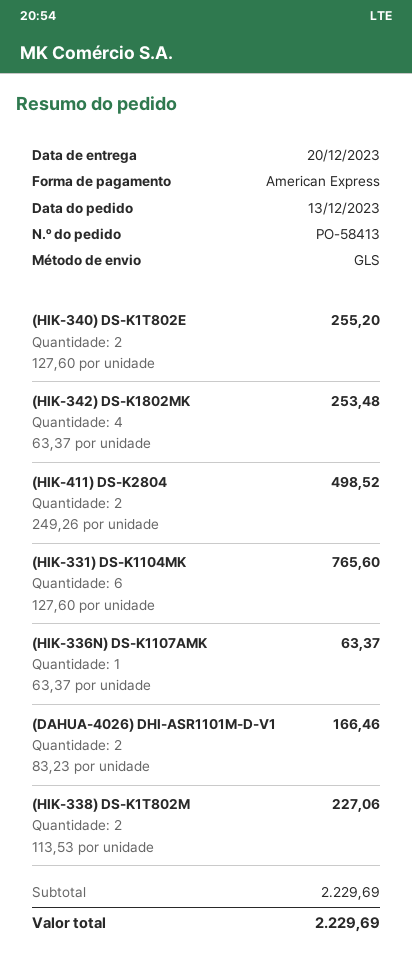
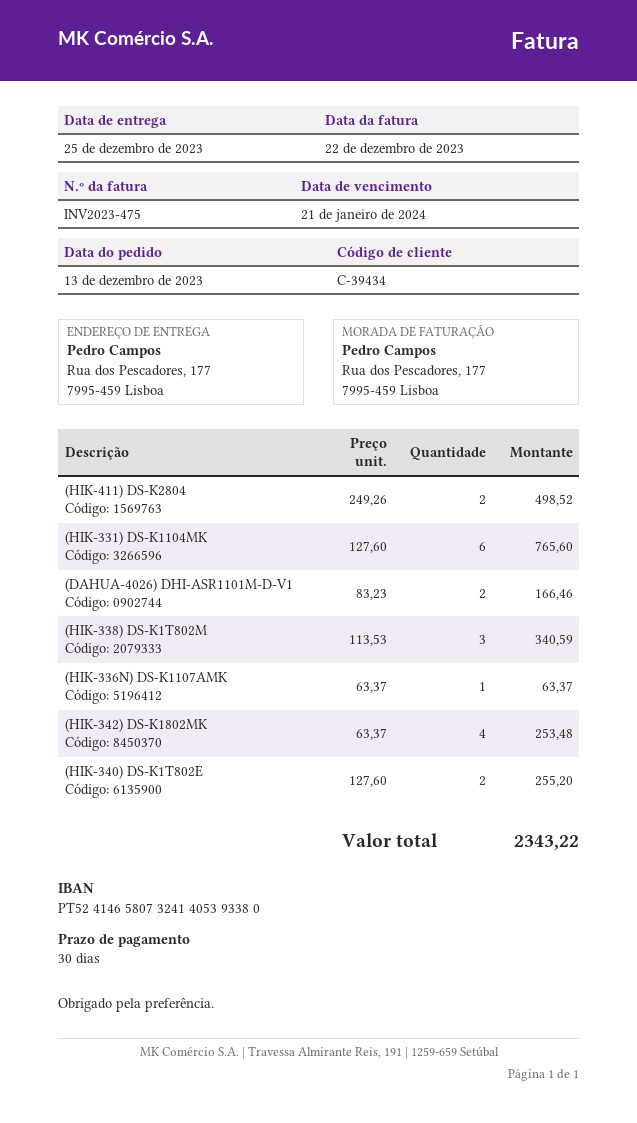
delivery date: 2023-12-20 -> 2023-12-25
(HIK-338) DS-K1T802M: 2 x 113.53 = 227.06 -> 3 x 113.53 = 340.59
total: 2229.69 -> 2343.22

